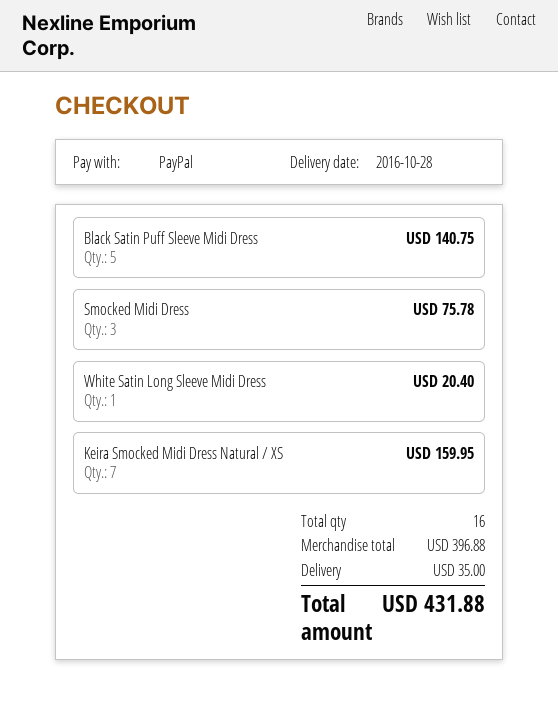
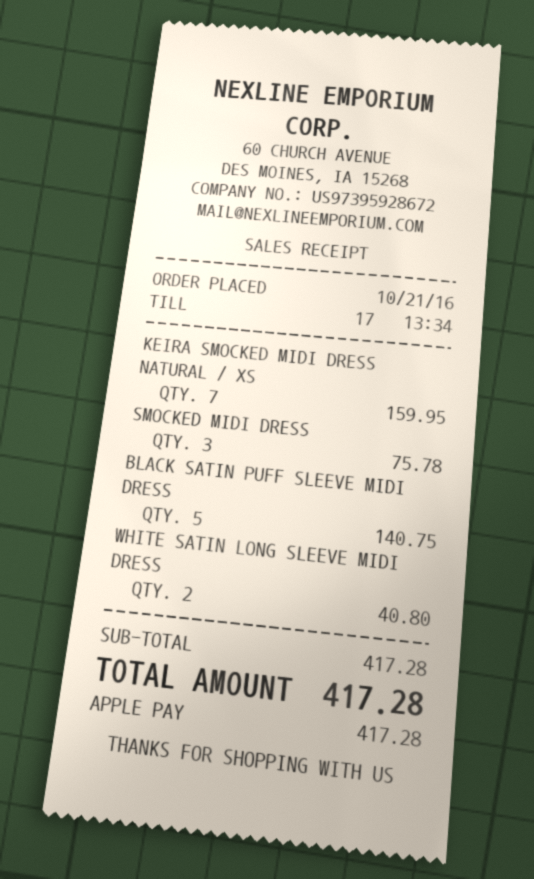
payment method: PayPal -> Apple Pay
White Satin Long Sleeve Midi Dress: 1 for 20.40 -> 2 for 40.80
subtotal: 396.88 -> 417.28
shipping: 35.00 -> none
total: 431.88 -> 417.28

